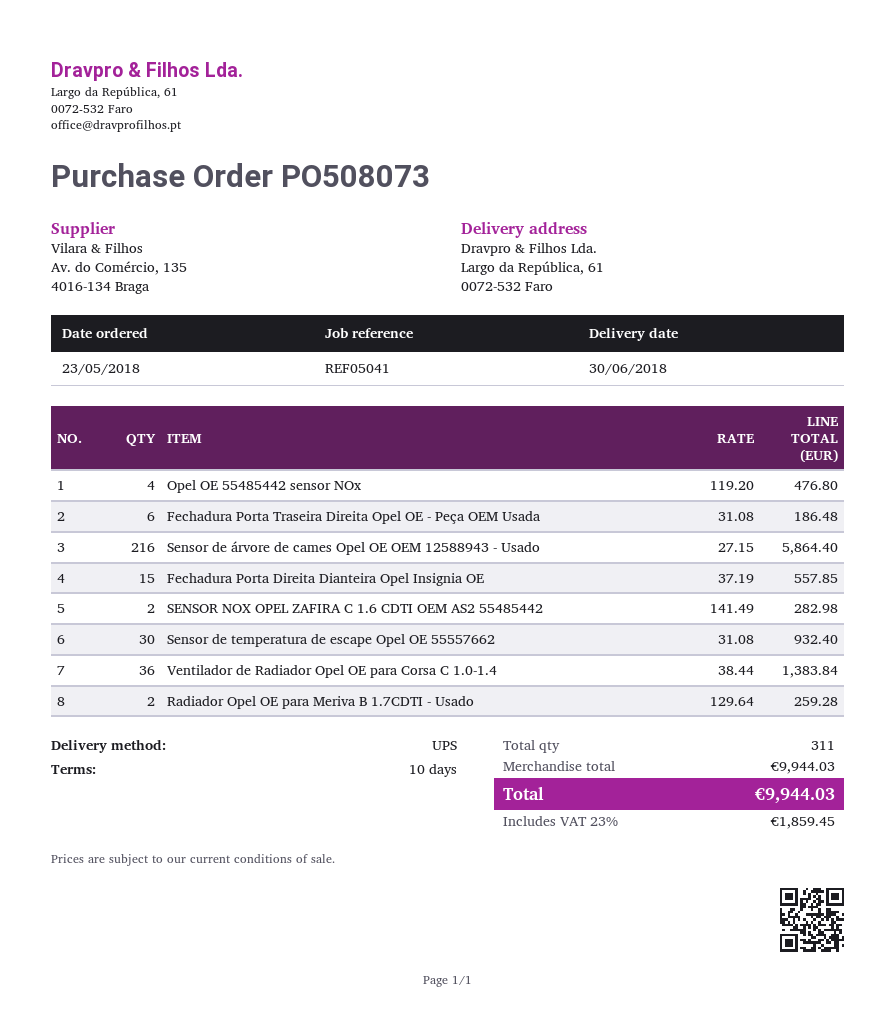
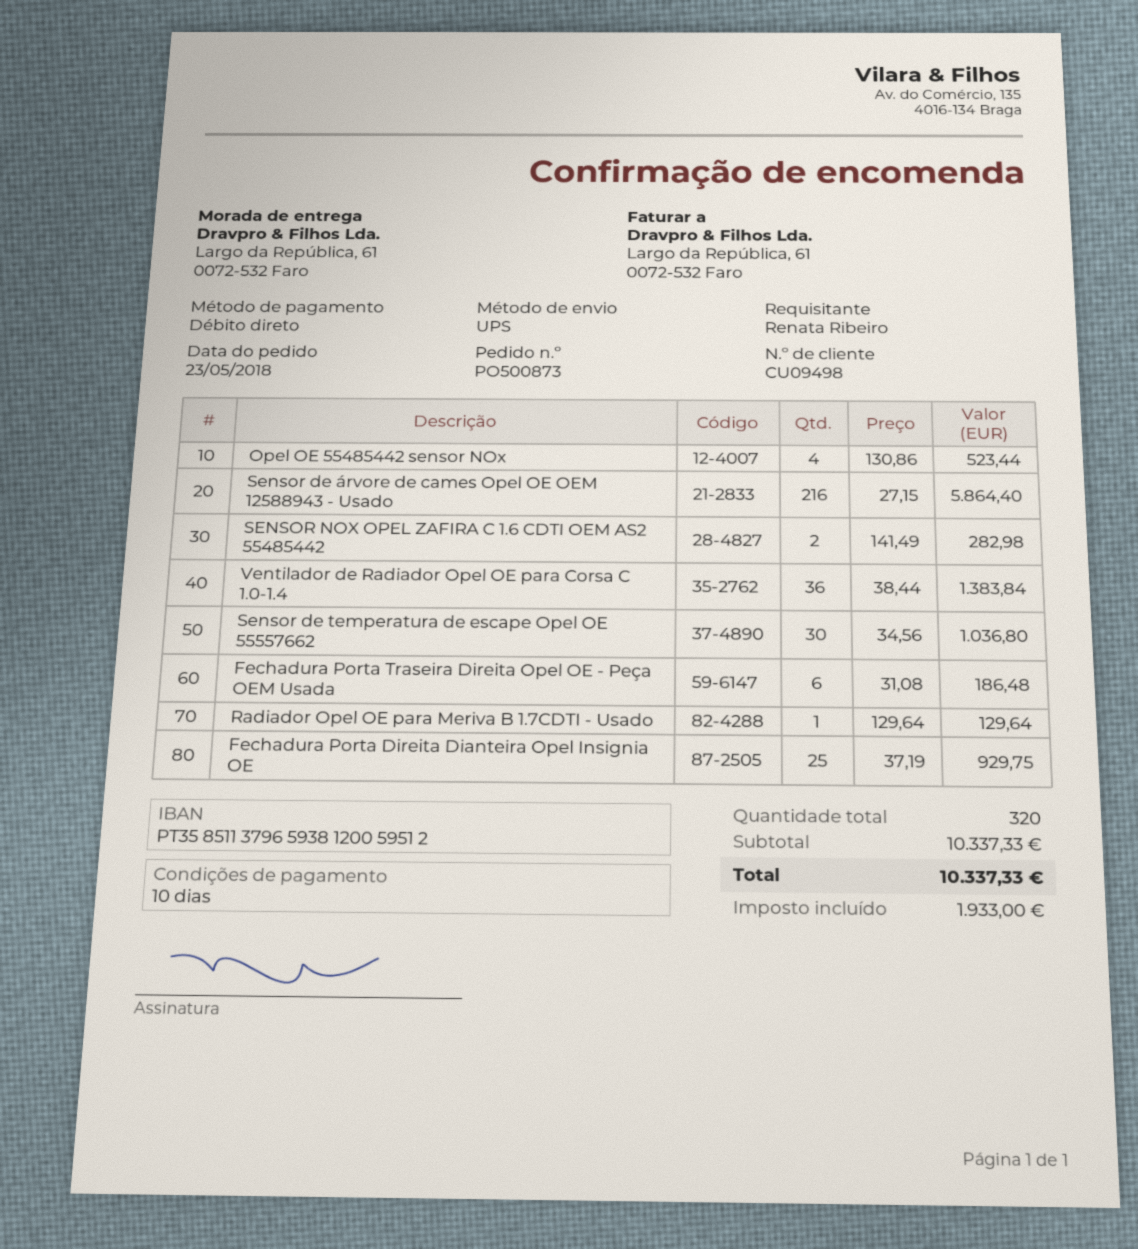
order number: PO508073 -> PO500873
Opel OE 55485442 sensor NOx: 4 x 119.20 = 476.80 -> 4 x 130.86 = 523.44
Fechadura Porta Direita Dianteira Opel Insignia OE: 15 x 37.19 = 557.85 -> 25 x 37.19 = 929.75
Sensor de temperatura de escape Opel OE 55557662: 30 x 31.08 = 932.40 -> 30 x 34.56 = 1036.80
Radiador Opel OE para Meriva B 1.7CDTI - Usado: 2 x 129.64 = 259.28 -> 1 x 129.64 = 129.64
total quantity: 311 -> 320
subtotal: 9944.03 -> 10337.33
tax: 1859.45 -> 1933.00
total: 9944.03 -> 10337.33

